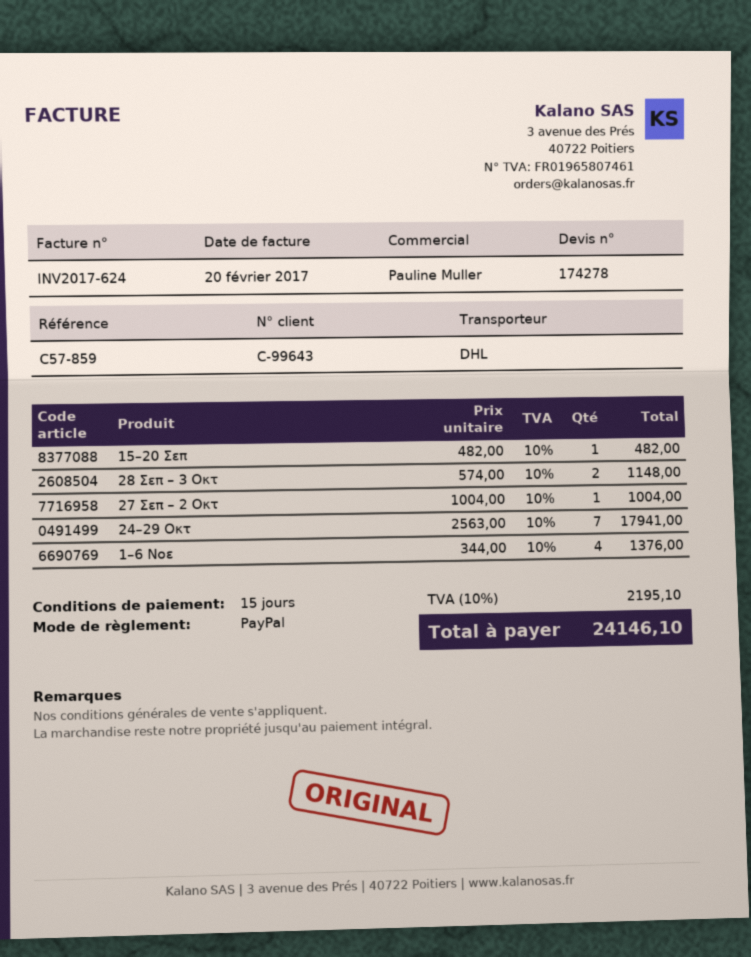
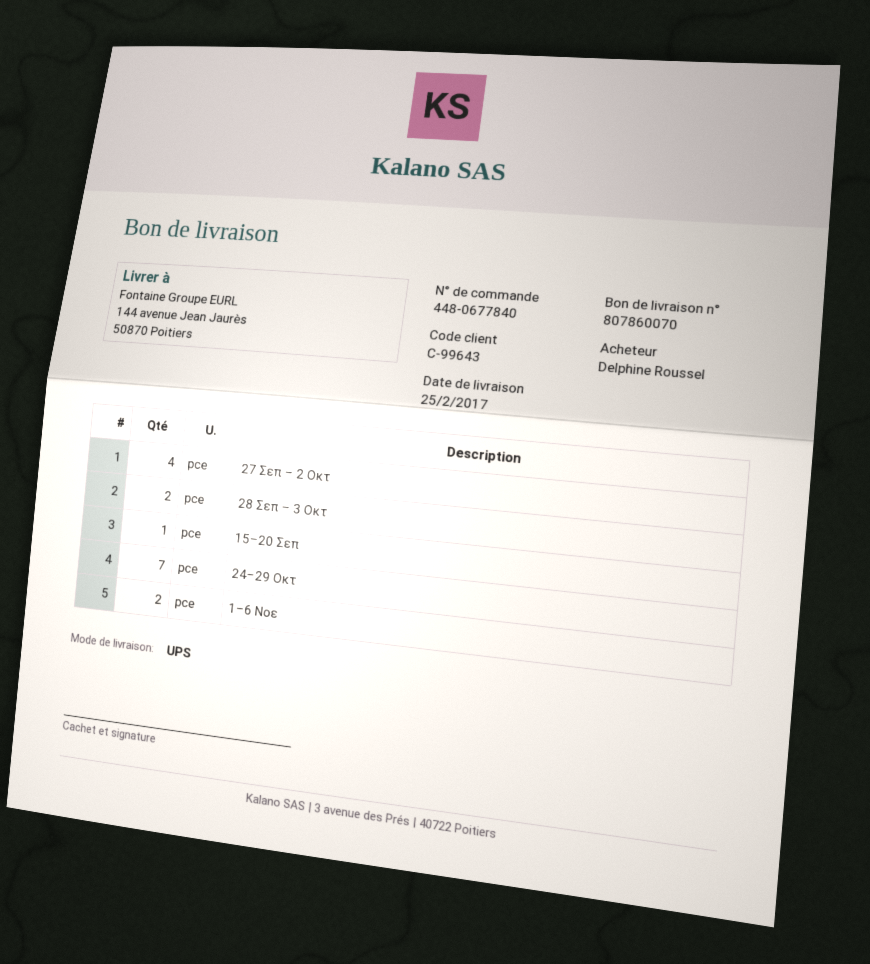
shipping method: DHL -> UPS
27 Σεπ – 2 Οκτ: 1 -> 4
1–6 Νοε: 4 -> 2

